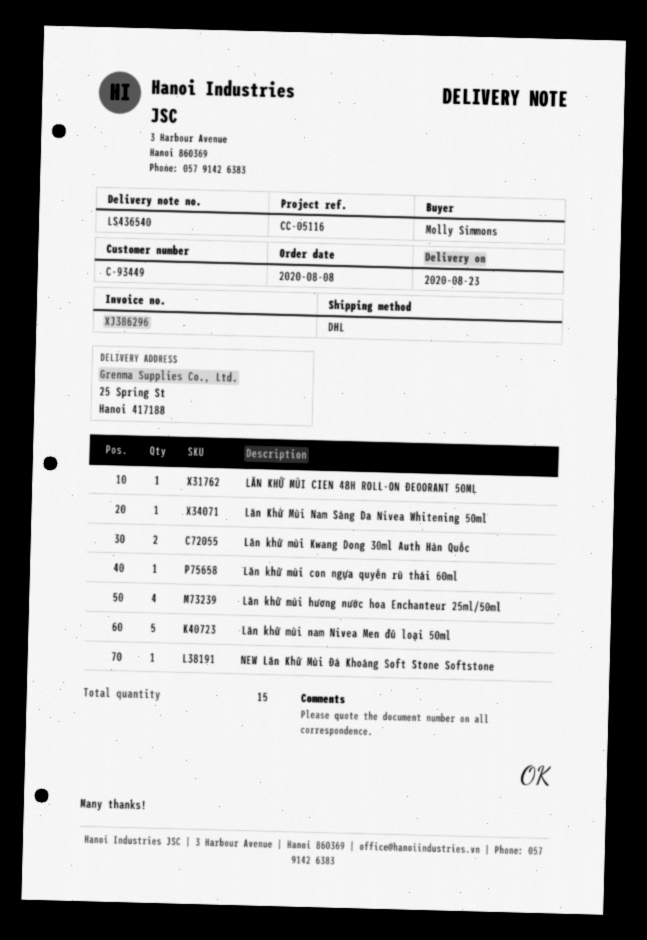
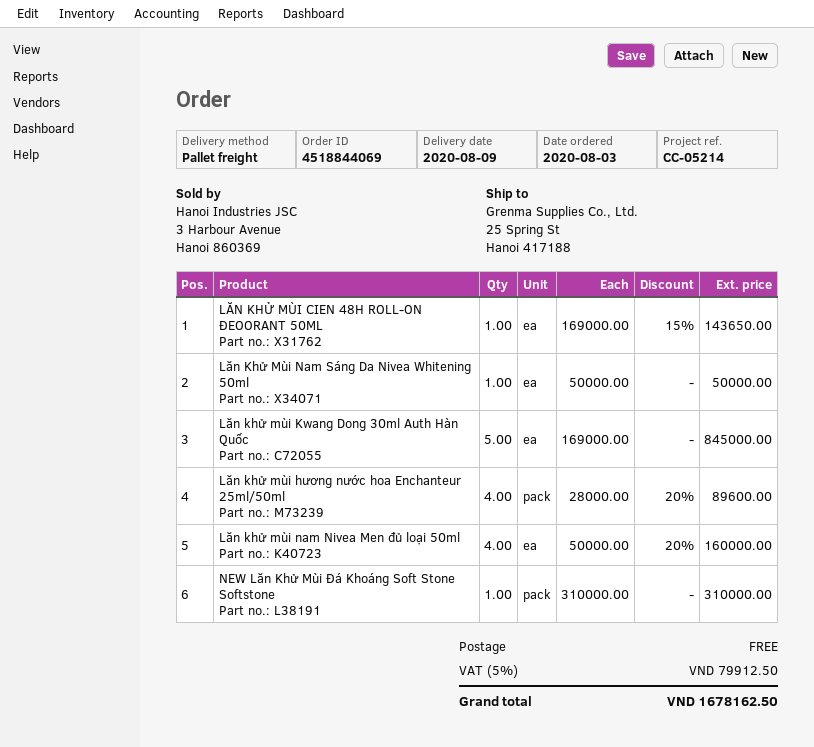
order date: 2020-08-08 -> 2020-08-03
delivery date: 2020-08-23 -> 2020-08-09
reference: CC-05116 -> CC-05214
shipping method: DHL -> pallet freight
Lăn khử mùi Kwang Dong 30ml Auth Hàn Quốc: 2 -> 5
Lăn khử mùi con ngựa quyến rũ thái 60ml: 1 -> none
Lăn khử mùi nam Nivea Men đủ loại 50ml: 5 -> 4

